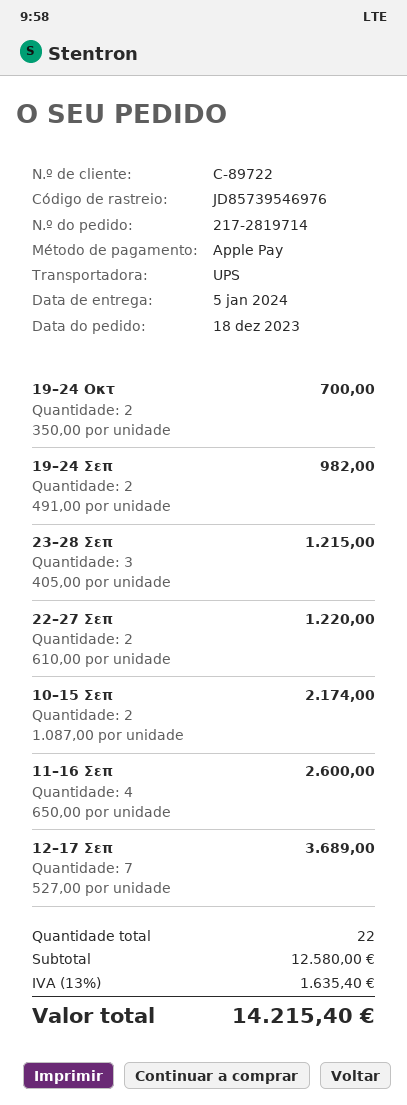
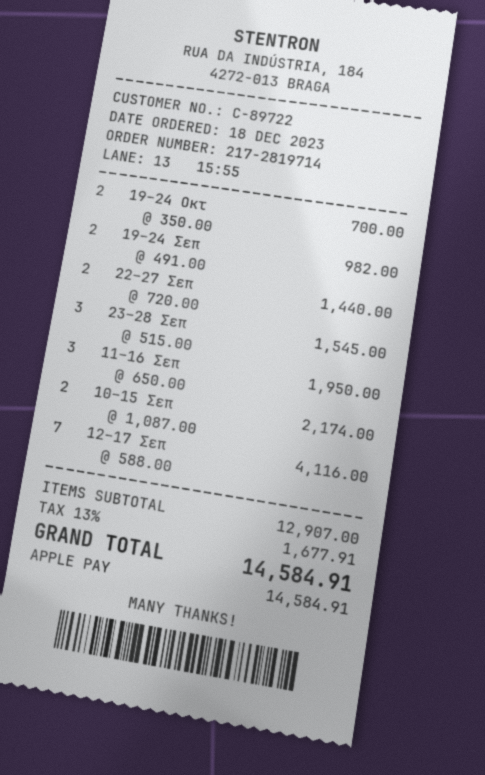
23–28 Σεπ: 3 x 405.00 = 1215.00 -> 3 x 515.00 = 1545.00
22–27 Σεπ: 2 x 610.00 = 1220.00 -> 2 x 720.00 = 1440.00
11–16 Σεπ: 4 x 650.00 = 2600.00 -> 3 x 650.00 = 1950.00
12–17 Σεπ: 7 x 527.00 = 3689.00 -> 7 x 588.00 = 4116.00
subtotal: 12580.00 -> 12907.00
tax: 13% = 1635.40 -> 13% = 1677.91
total: 14215.40 -> 14584.91

